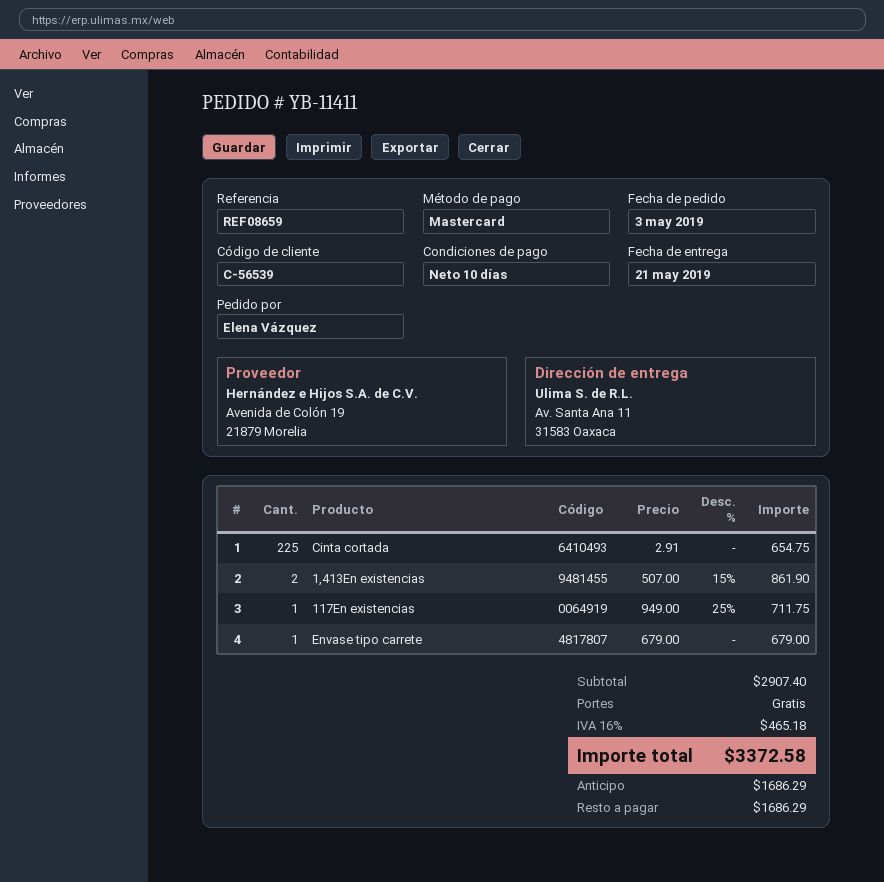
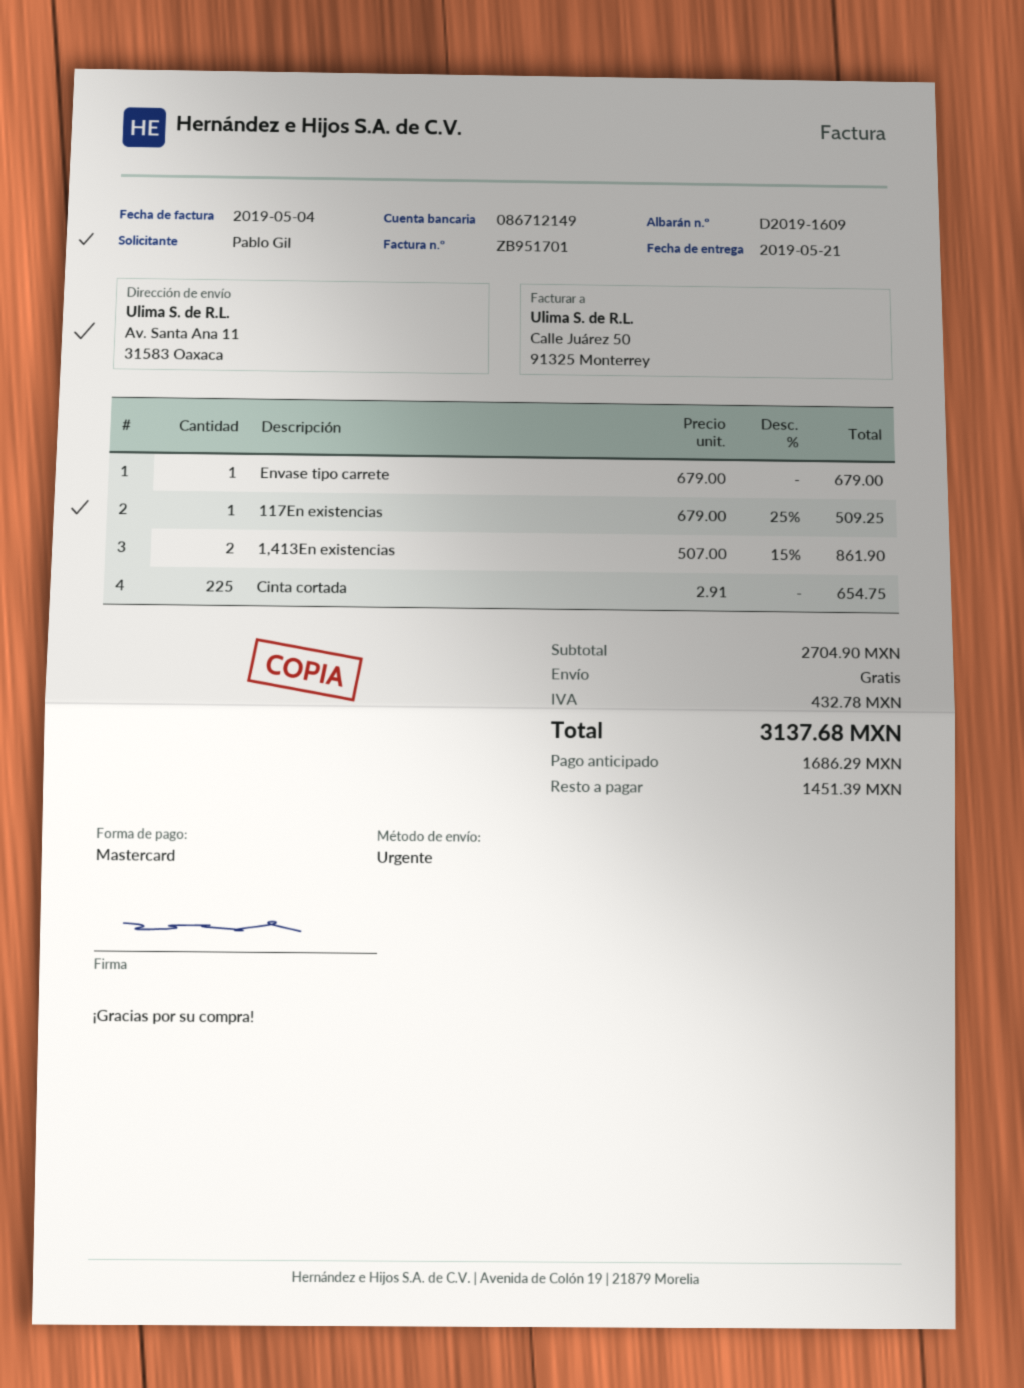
ordered by: Elena Vázquez -> Pablo Gil
117En existencias: 1 x 949.00 - 25% = 711.75 -> 1 x 679.00 - 25% = 509.25
subtotal: 2907.40 -> 2704.90
tax: 465.18 -> 432.78
total: 3372.58 -> 3137.68
balance: 1686.29 -> 1451.39

